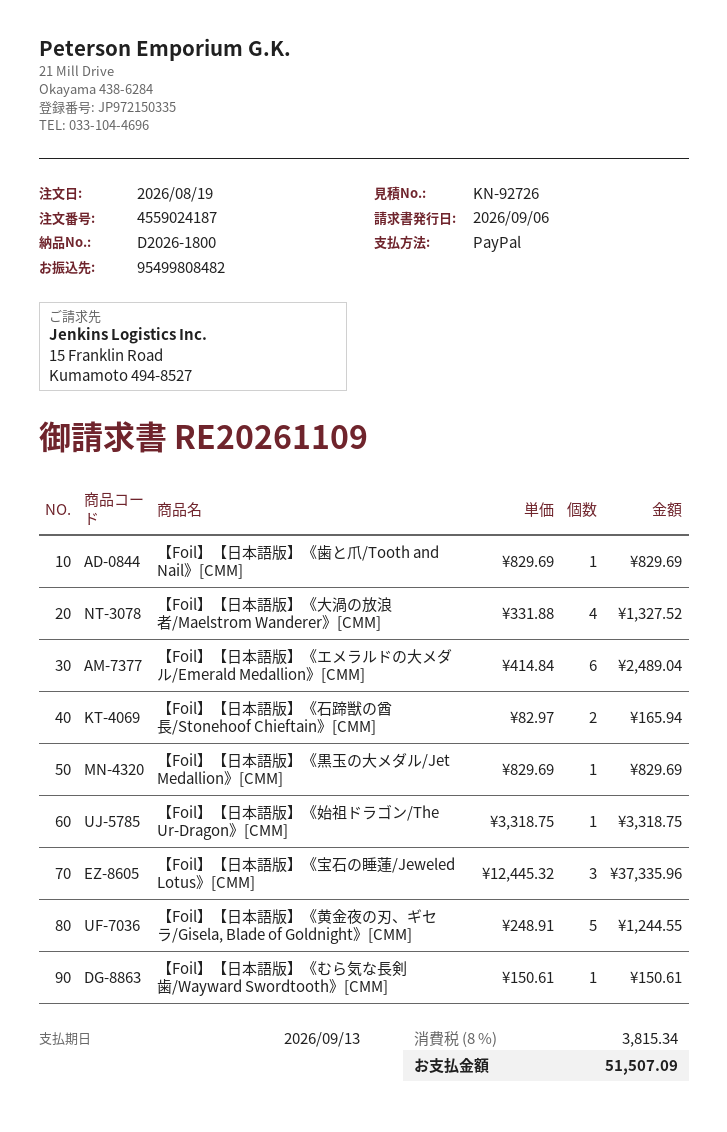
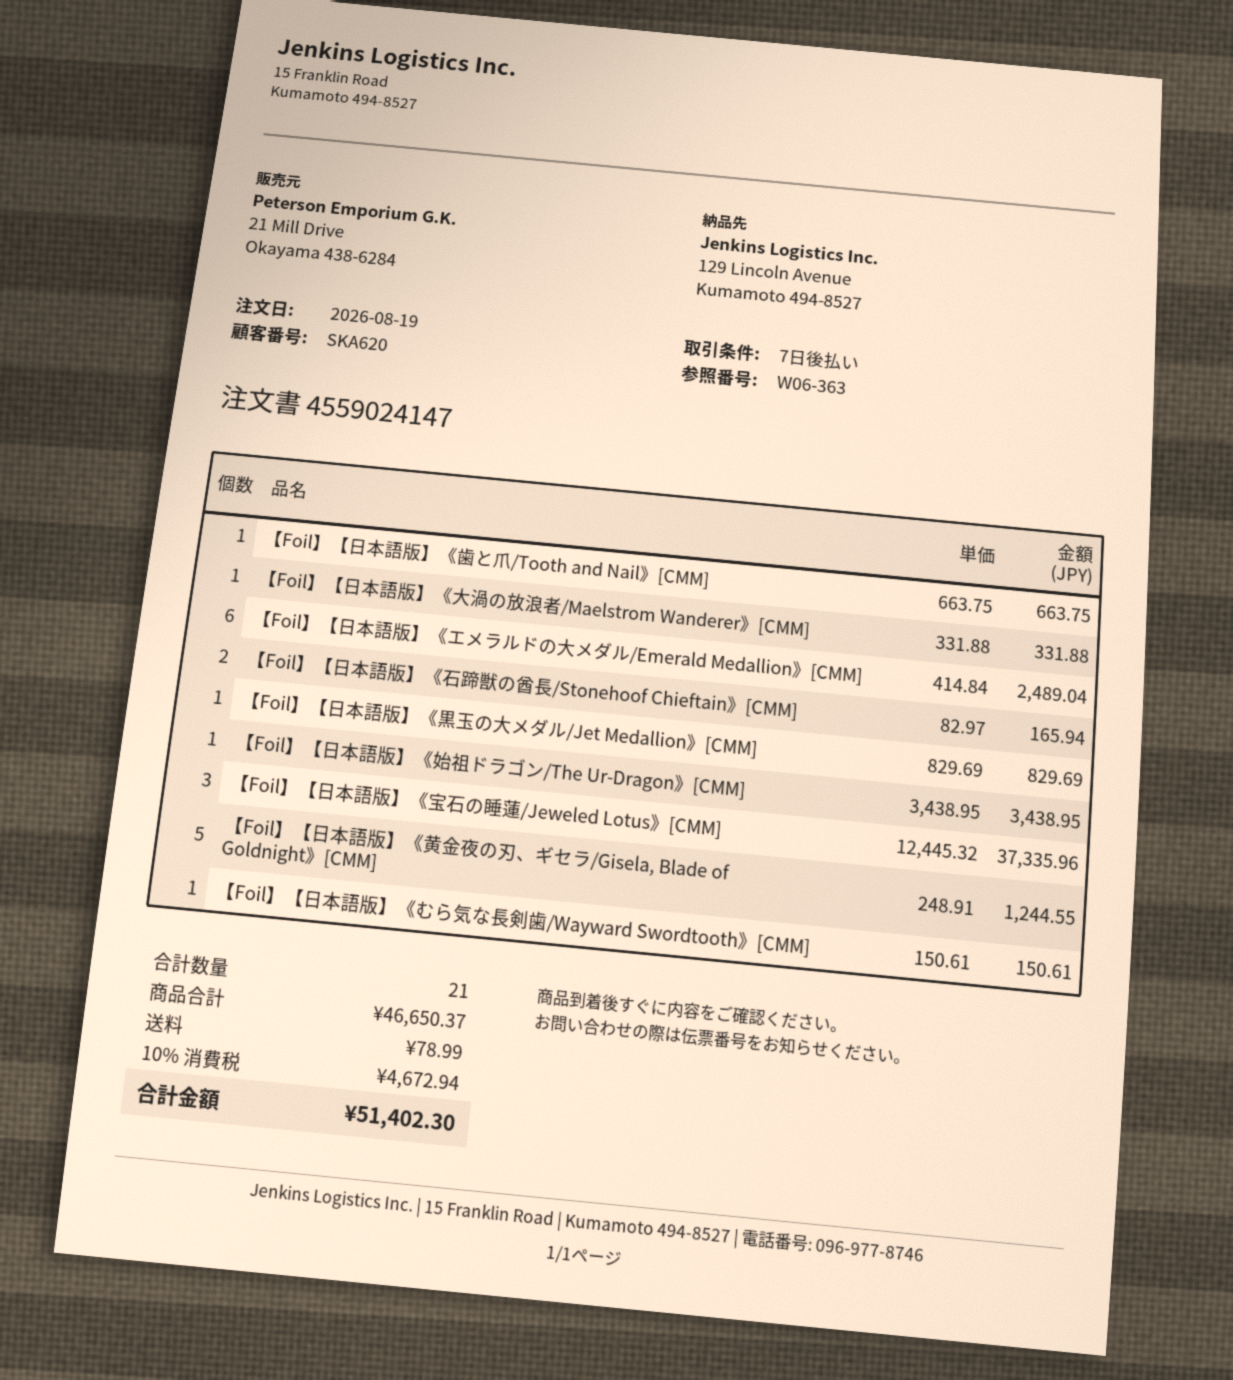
order number: 4559024187 -> 4559024147
【Foil】【日本語版】《歯と爪/Tooth and Nail》[CMM]: 1 x 829.69 = 829.69 -> 1 x 663.75 = 663.75
【Foil】【日本語版】《大渦の放浪者/Maelstrom Wanderer》[CMM]: 4 x 331.88 = 1327.52 -> 1 x 331.88 = 331.88
【Foil】【日本語版】《始祖ドラゴン/The Ur-Dragon》[CMM]: 1 x 3318.75 = 3318.75 -> 1 x 3438.95 = 3438.95
shipping: none -> 78.99
tax: 8% = 3815.34 -> 10% = 4672.94
total: 51507.09 -> 51402.30

